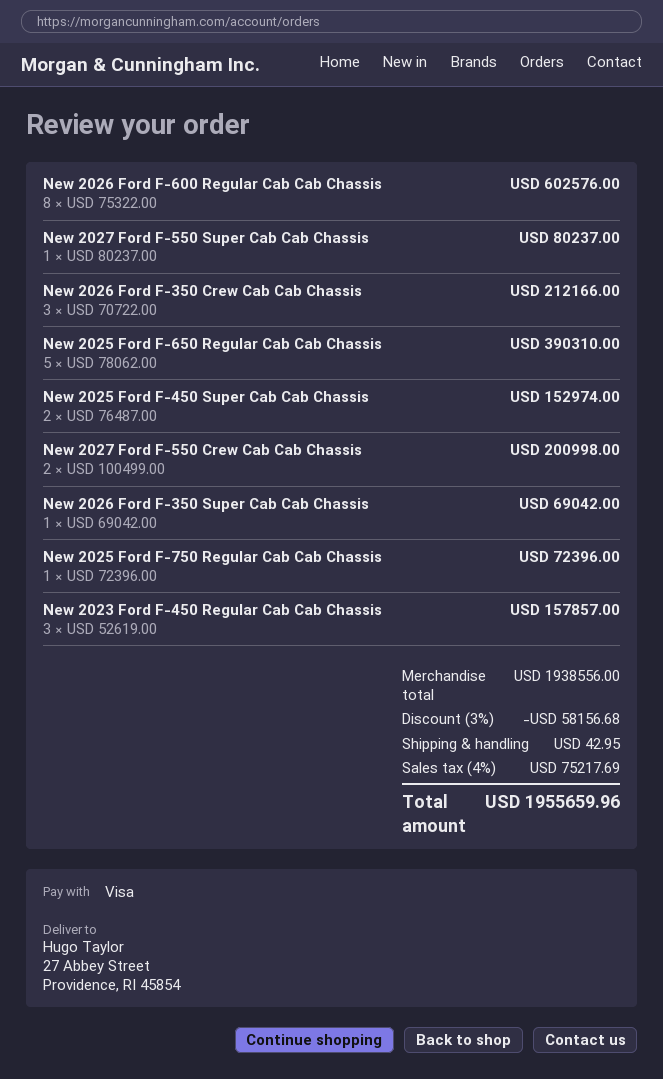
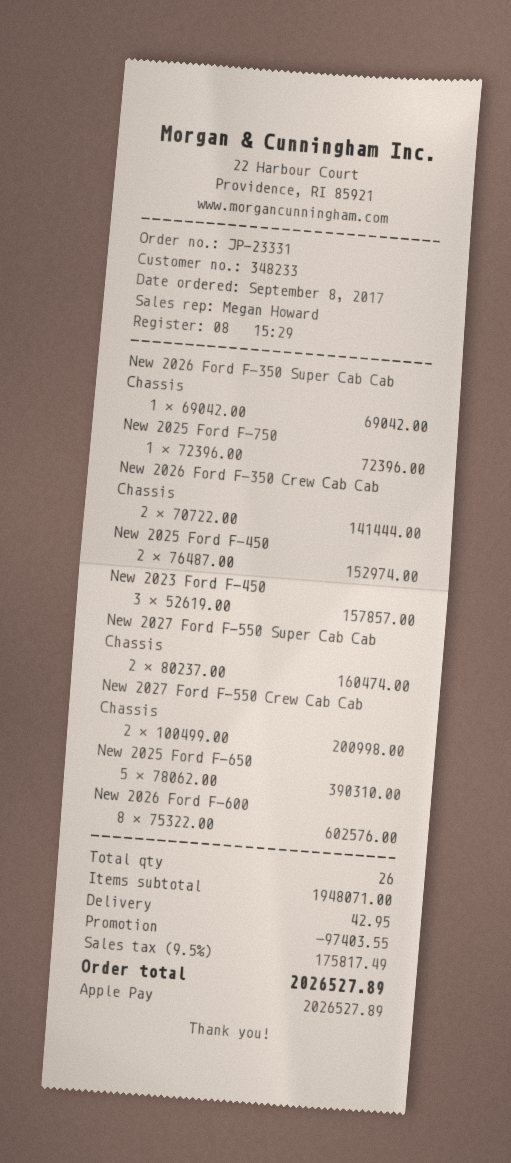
payment method: Visa -> Apple Pay
New 2027 Ford F-550 Super Cab Cab Chassis: 1 x 80237.00 = 80237.00 -> 2 x 80237.00 = 160474.00
New 2026 Ford F-350 Crew Cab Cab Chassis: 3 x 70722.00 = 212166.00 -> 2 x 70722.00 = 141444.00
subtotal: 1938556.00 -> 1948071.00
discount: 58156.68 -> 97403.55
tax: 4% = 75217.69 -> 9.5% = 175817.49
total: 1955659.96 -> 2026527.89

